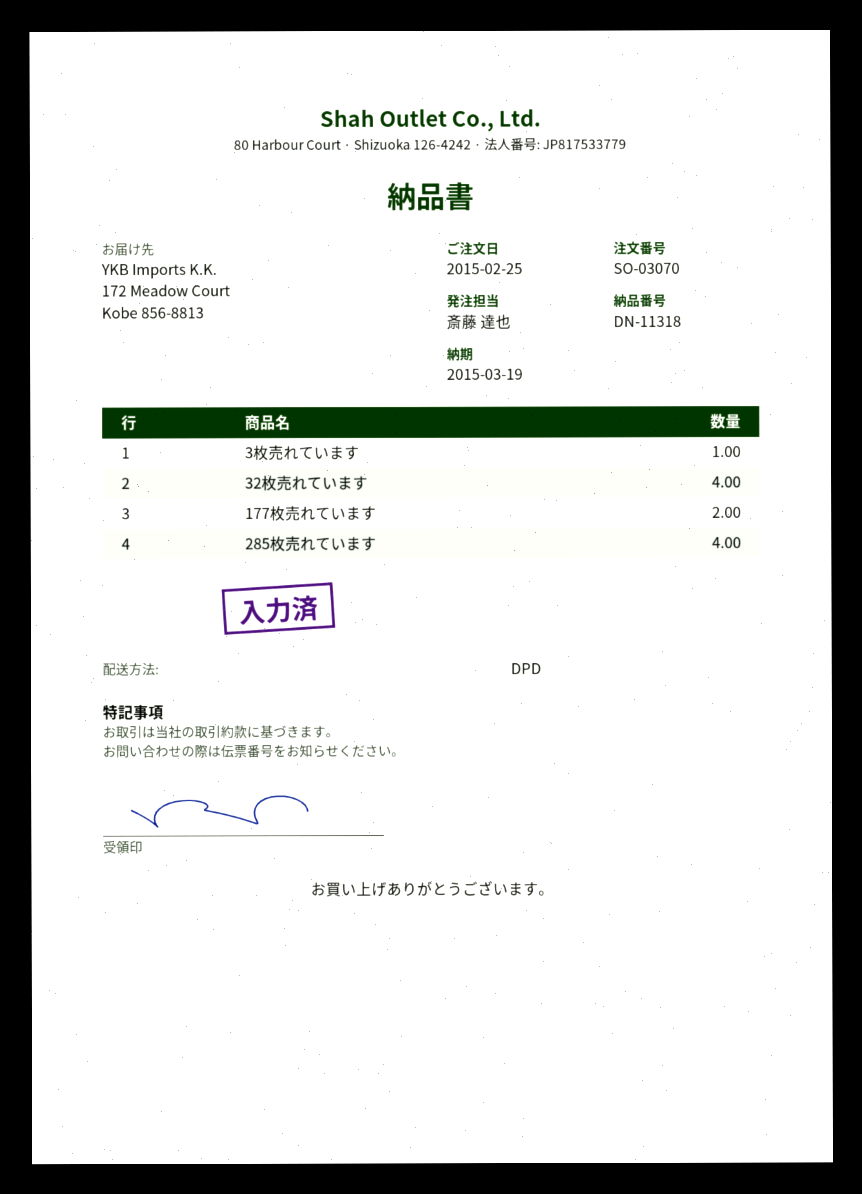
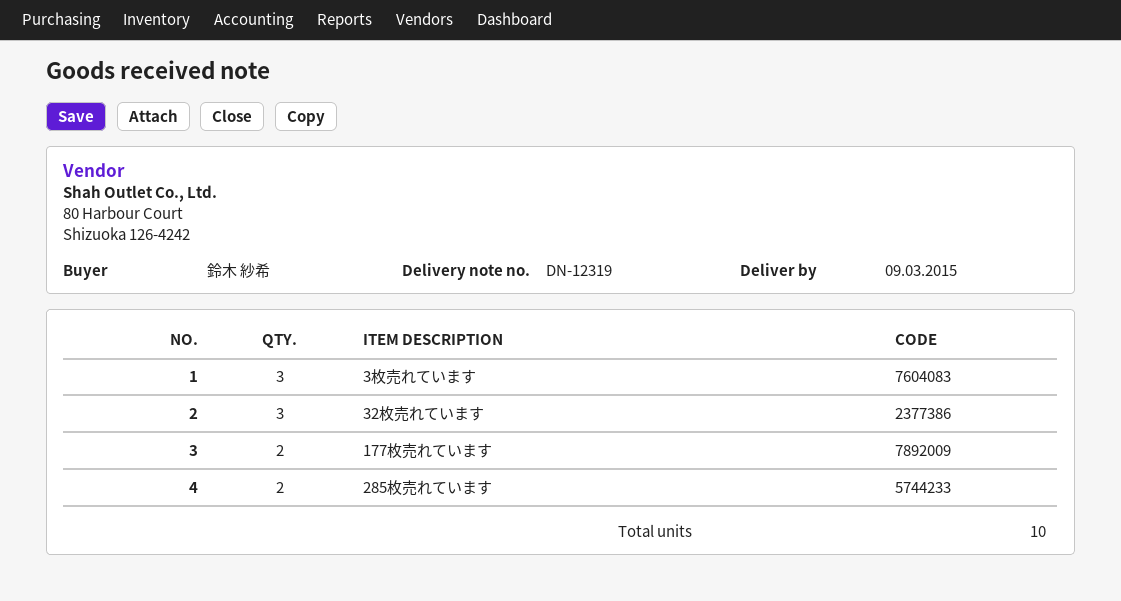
delivery note number: DN-11318 -> DN-12319
delivery date: 2015-03-19 -> 2015-03-09
ordered by: 斎藤 達也 -> 鈴木 紗希
3枚売れています: 1 -> 3
32枚売れています: 4 -> 3
285枚売れています: 4 -> 2

